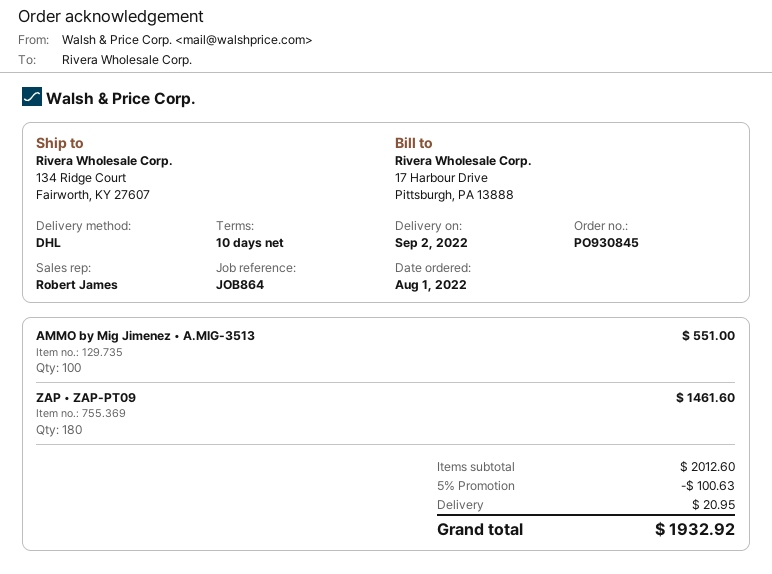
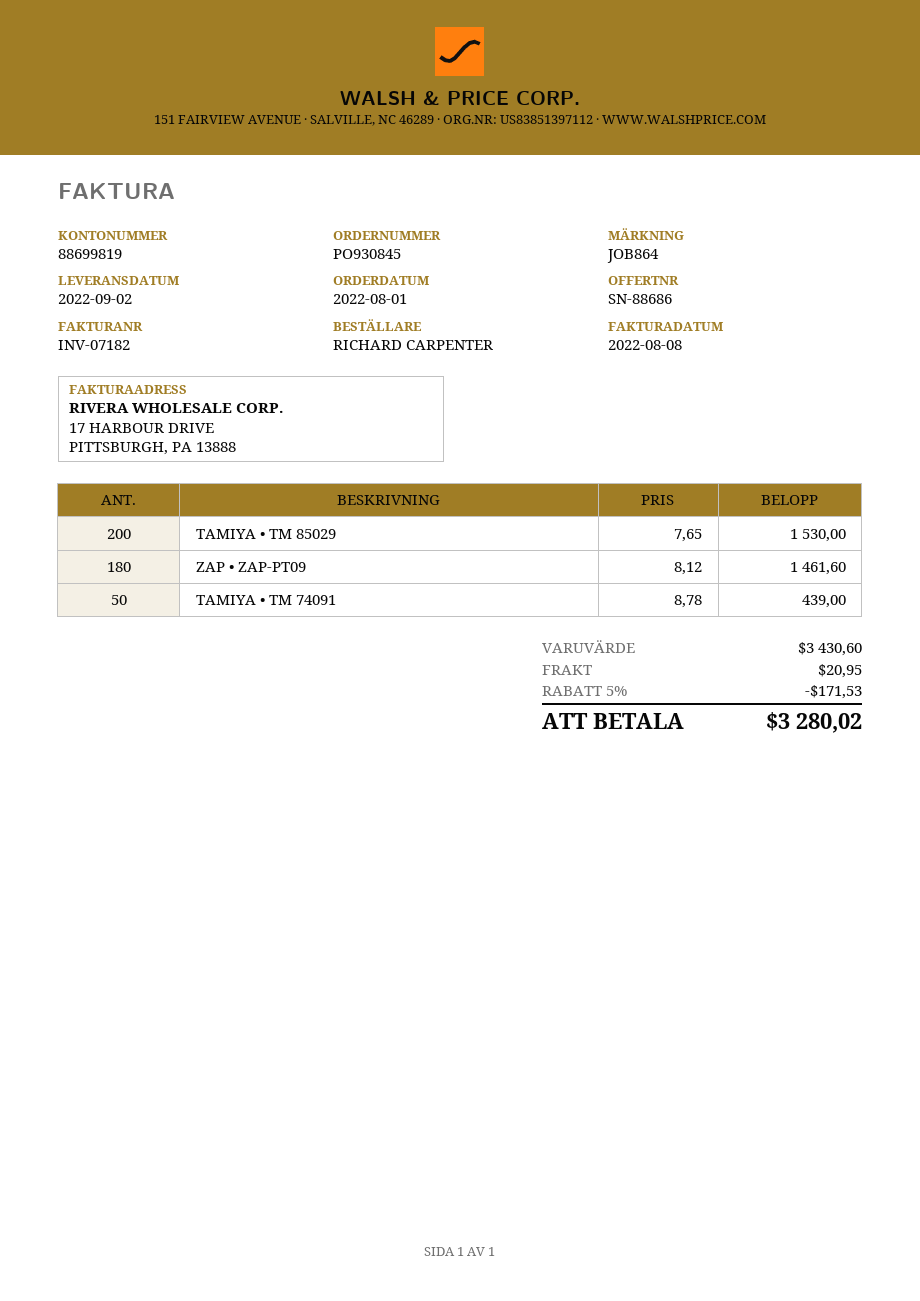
AMMO by Mig Jimenez • A.MIG-3513: 100 for 551.00 -> none
TAMIYA • TM 85029: none -> 200 for 1530.00
TAMIYA • TM 74091: none -> 50 for 439.00
subtotal: 2012.60 -> 3430.60
discount: 5% = 100.63 -> 5% = 171.53
total: 1932.92 -> 3280.02

